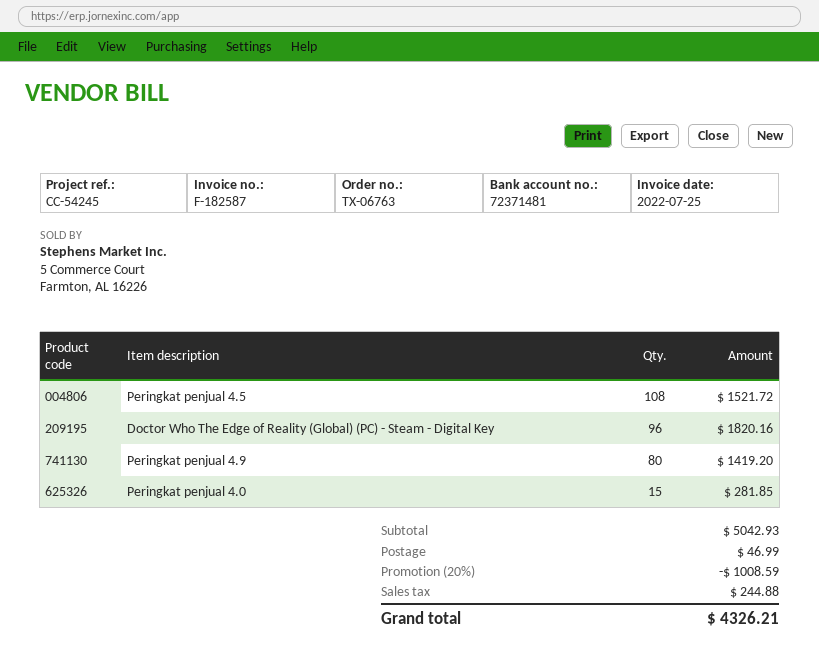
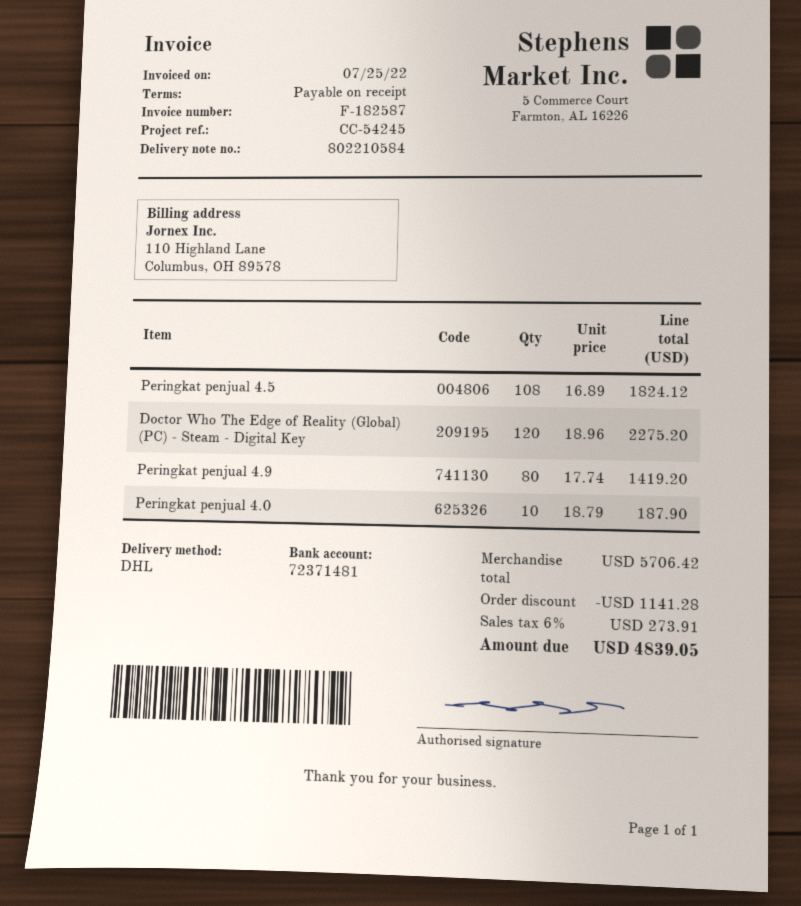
Peringkat penjual 4.5: 108 for 1521.72 -> 108 for 1824.12
Doctor Who The Edge of Reality (Global) (PC) - Steam - Digital Key: 96 for 1820.16 -> 120 for 2275.20
Peringkat penjual 4.0: 15 for 281.85 -> 10 for 187.90
subtotal: 5042.93 -> 5706.42
discount: 1008.59 -> 1141.28
shipping: 46.99 -> none
tax: 244.88 -> 273.91
total: 4326.21 -> 4839.05

